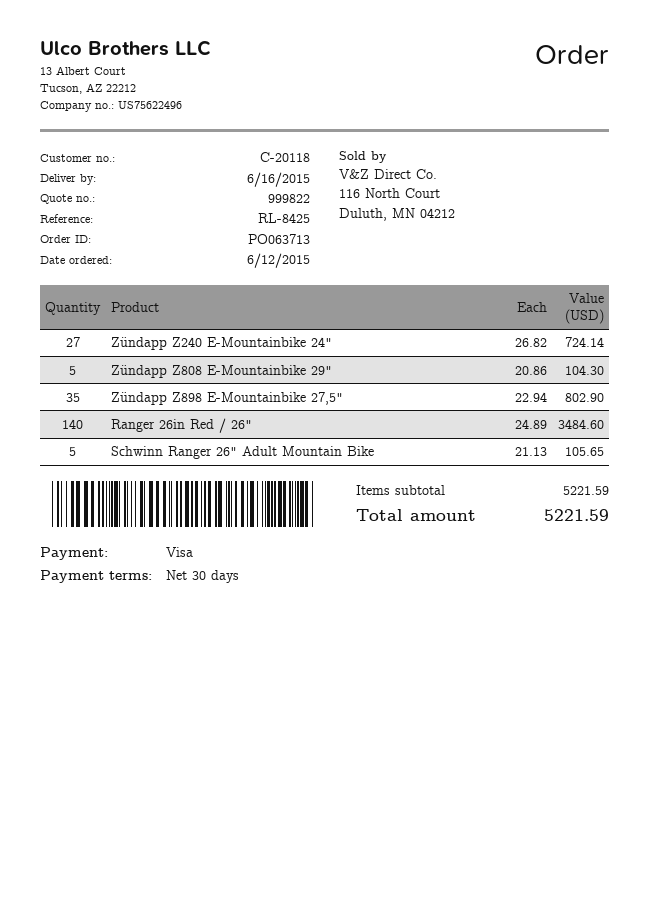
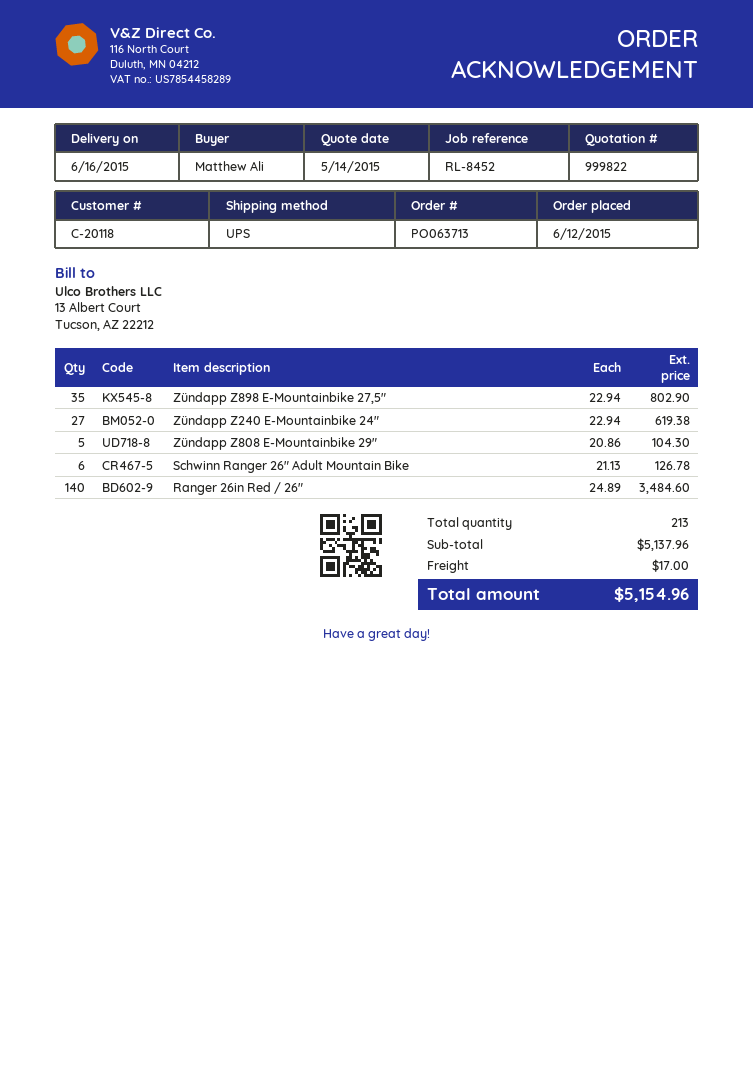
reference: RL-8425 -> RL-8452
Zündapp Z240 E-Mountainbike 24": 27 x 26.82 = 724.14 -> 27 x 22.94 = 619.38
Schwinn Ranger 26" Adult Mountain Bike: 5 x 21.13 = 105.65 -> 6 x 21.13 = 126.78
subtotal: 5221.59 -> 5137.96
shipping: none -> 17.00
total: 5221.59 -> 5154.96

